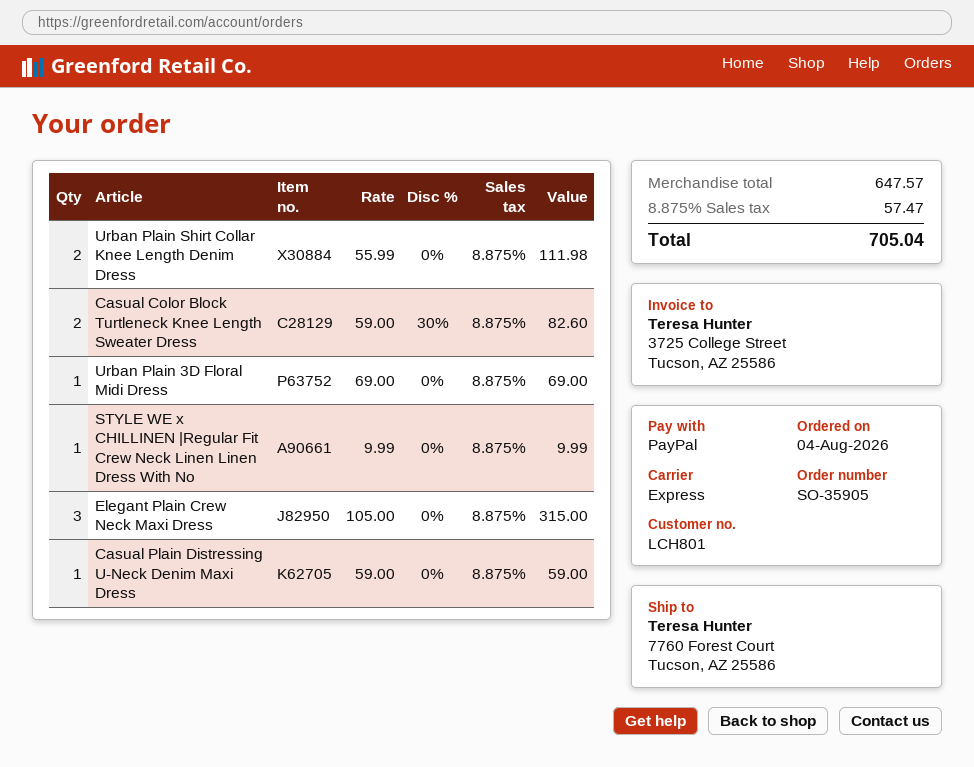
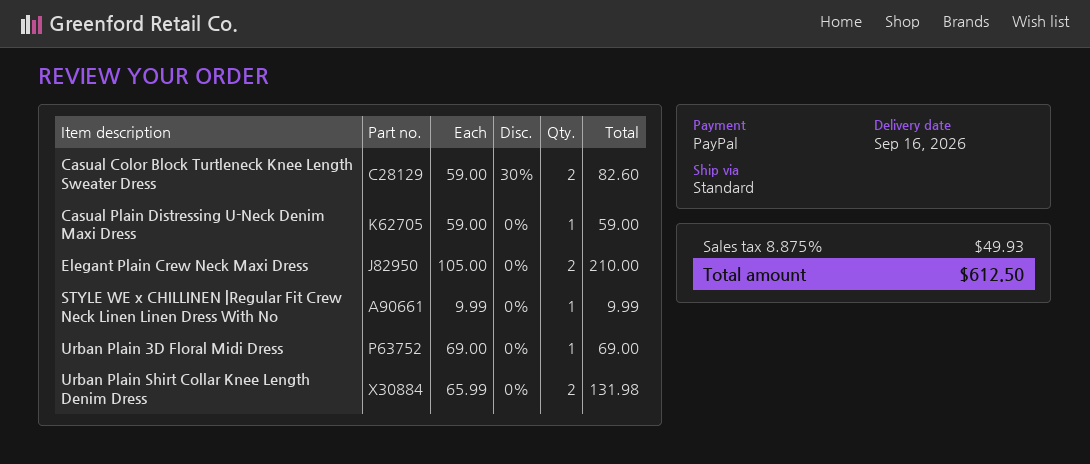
shipping method: express -> standard
Urban Plain Shirt Collar Knee Length Denim Dress: 2 x 55.99 = 111.98 -> 2 x 65.99 = 131.98
Elegant Plain Crew Neck Maxi Dress: 3 x 105.00 = 315.00 -> 2 x 105.00 = 210.00
tax: 8.875% = 57.47 -> 8.875% = 49.93
total: 705.04 -> 612.50

